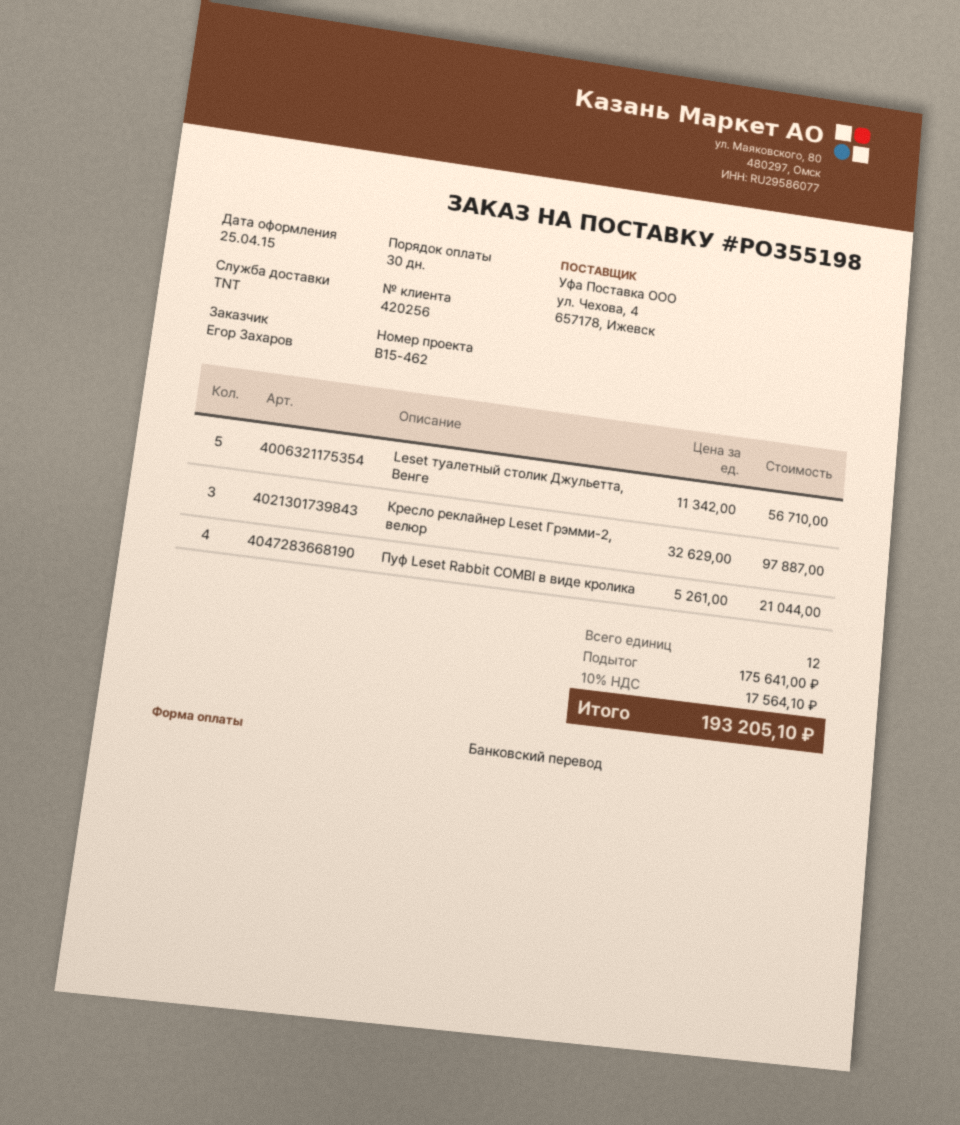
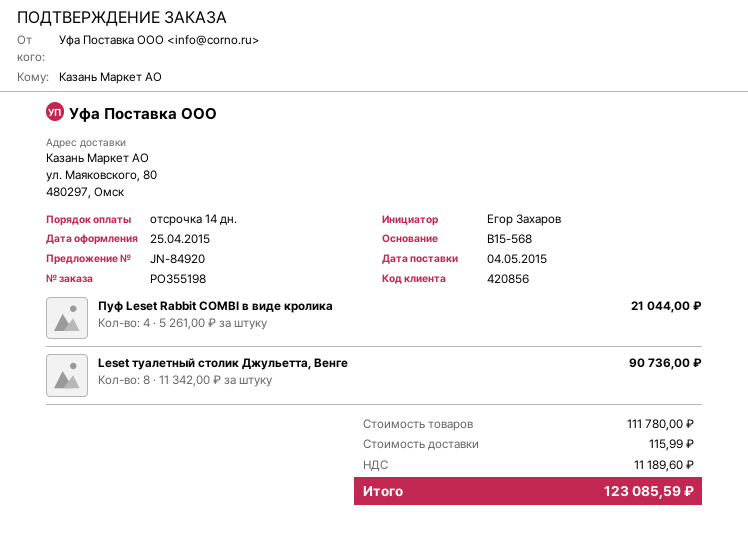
payment terms: 30 days -> 14 days
customer number: 420256 -> 420856
reference: B15-462 -> B15-568
Leset туалетный столик Джульетта, Венге: 5 x 11342.00 = 56710.00 -> 8 x 11342.00 = 90736.00
Кресло реклайнер Leset Грэмми-2, велюр: 3 x 32629.00 = 97887.00 -> none
subtotal: 175641.00 -> 111780.00
shipping: none -> 115.99
tax: 17564.10 -> 11189.60
total: 193205.10 -> 123085.59

